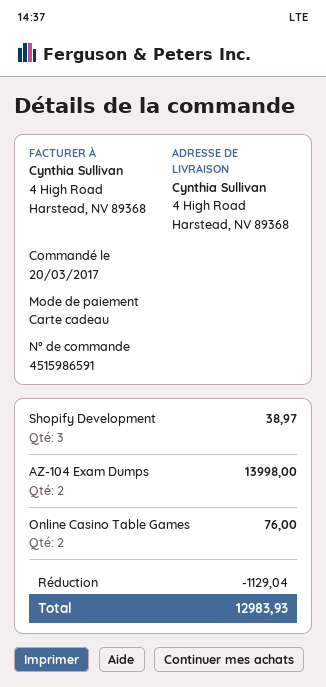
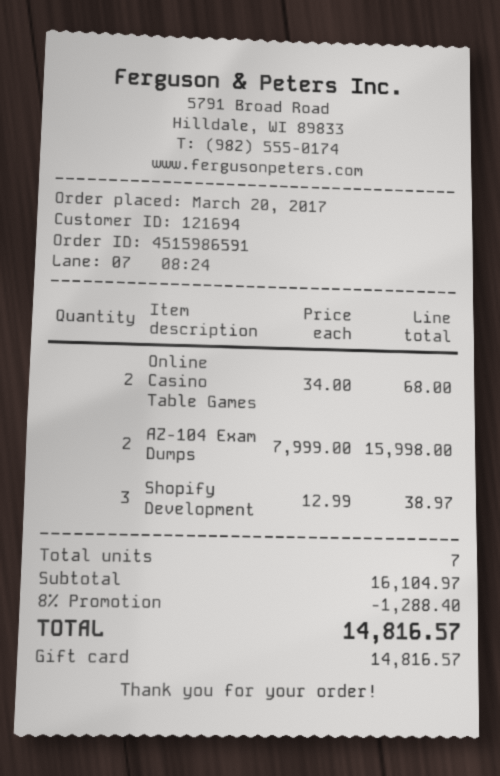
AZ-104 Exam Dumps: 2 for 13998.00 -> 2 for 15998.00
Online Casino Table Games: 2 for 76.00 -> 2 for 68.00
discount: 1129.04 -> 1288.40
total: 12983.93 -> 14816.57

